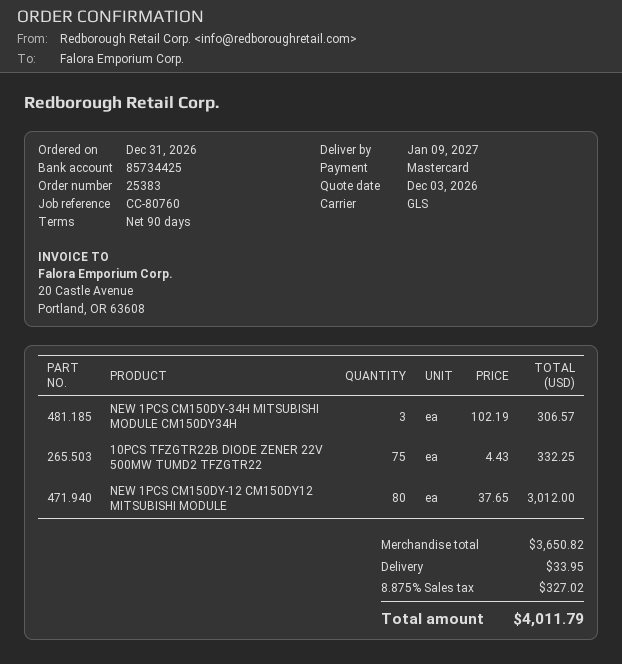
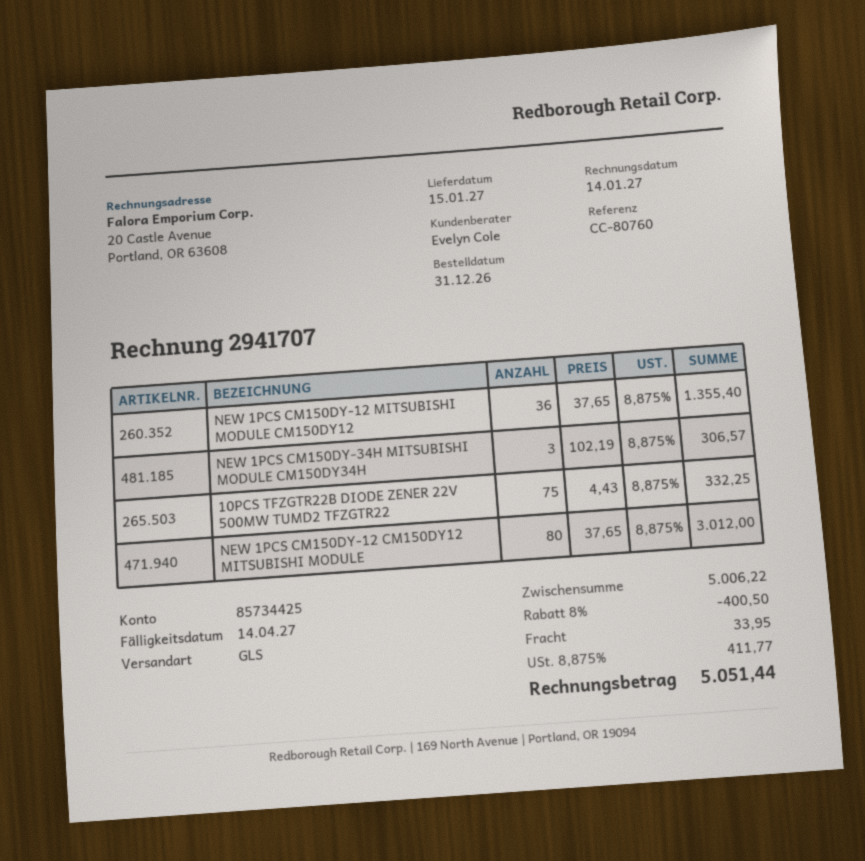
delivery date: 2027-01-09 -> 2027-01-15
NEW 1PCS CM150DY-12 MITSUBISHI MODULE CM150DY12: none -> 36 x 37.65 = 1355.40
subtotal: 3650.82 -> 5006.22
discount: none -> 8% = 400.50
tax: 8.875% = 327.02 -> 8.875% = 411.77
total: 4011.79 -> 5051.44

